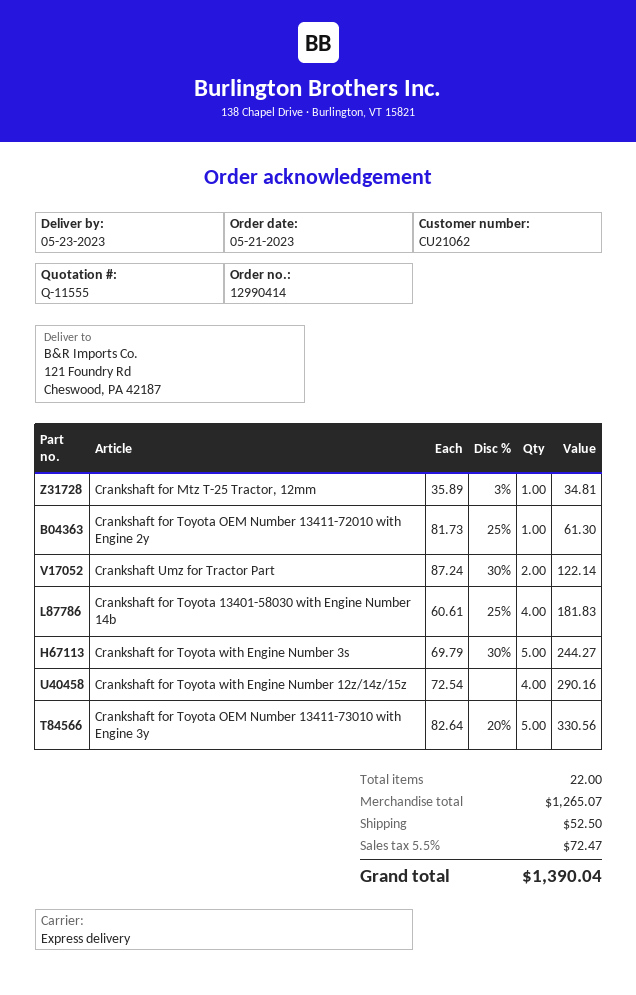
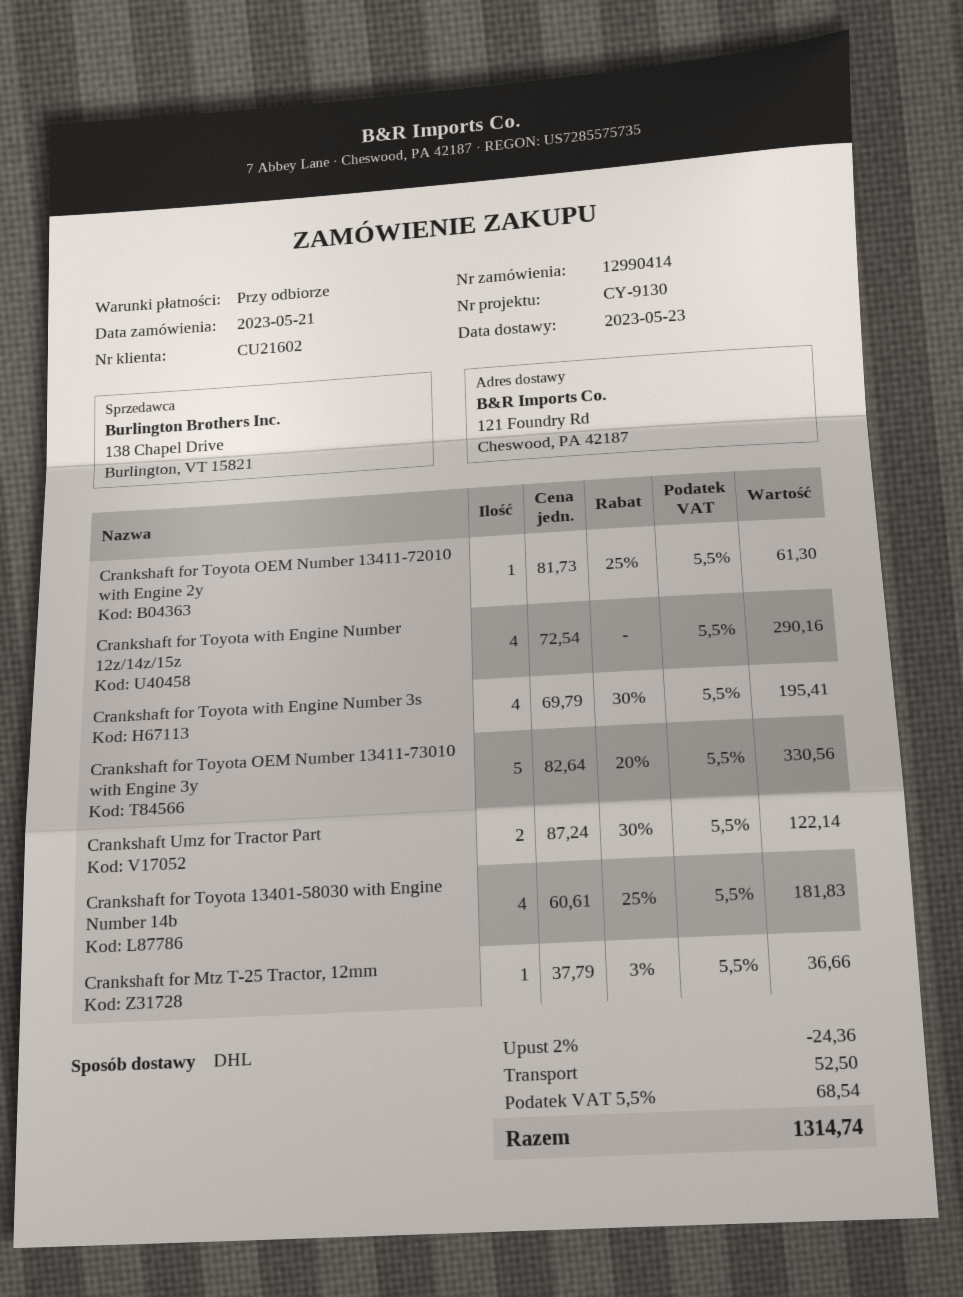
customer number: CU21062 -> CU21602
shipping method: express -> DHL
Crankshaft for Mtz T-25 Tractor, 12mm: 1 x 35.89 - 3% = 34.81 -> 1 x 37.79 - 3% = 36.66
Crankshaft for Toyota with Engine Number 3s: 5 x 69.79 - 30% = 244.27 -> 4 x 69.79 - 30% = 195.41
discount: none -> 2% = 24.36
tax: 5.5% = 72.47 -> 5.5% = 68.54
total: 1390.04 -> 1314.74

